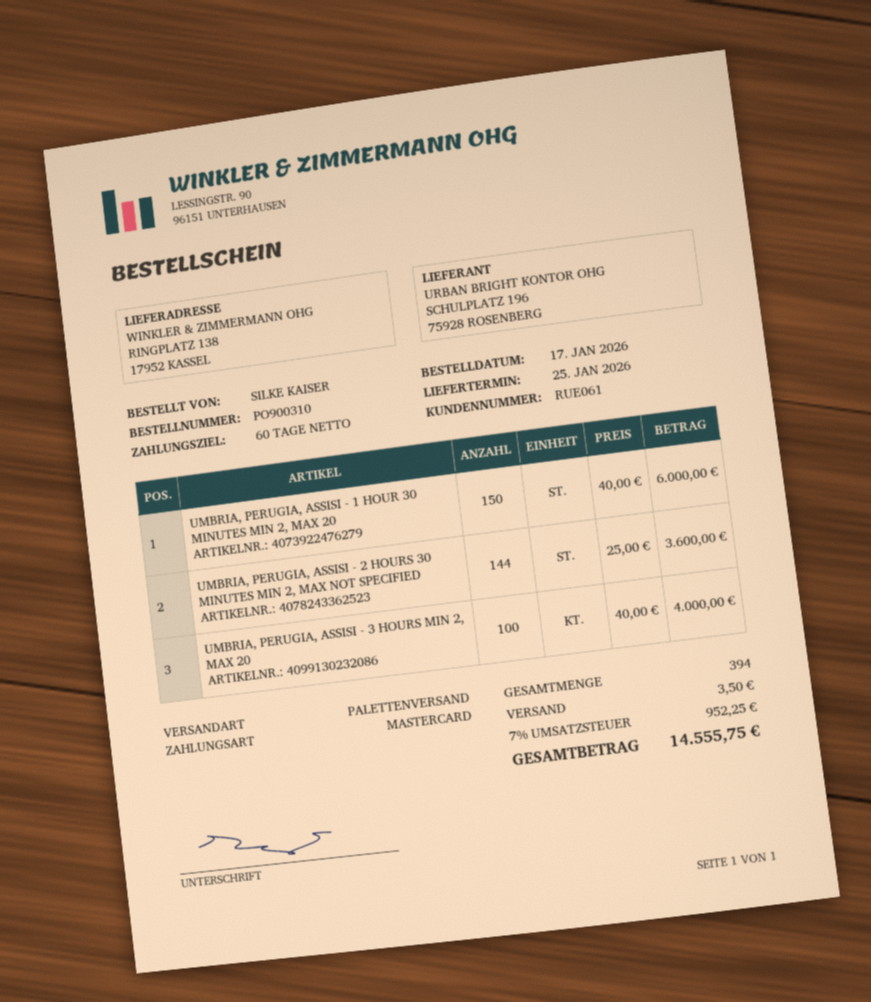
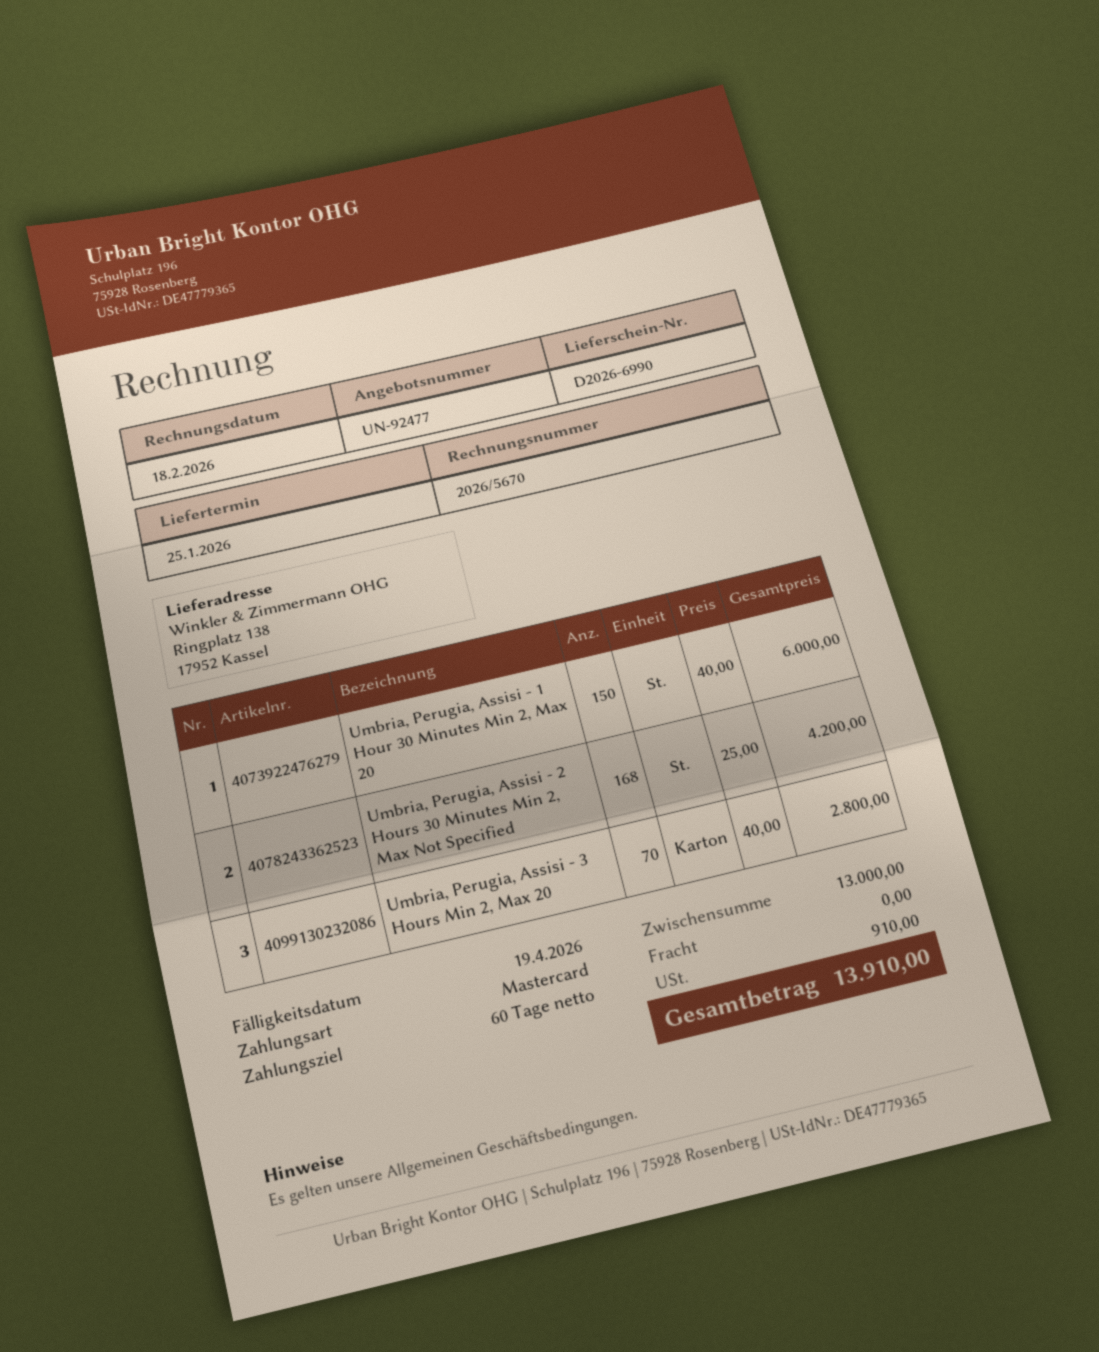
UMBRIA, PERUGIA, ASSISI - 2 HOURS 30 MINUTES MIN 2, MAX NOT SPECIFIED: 144 x 25.00 = 3600.00 -> 168 x 25.00 = 4200.00
UMBRIA, PERUGIA, ASSISI - 3 HOURS MIN 2, MAX 20: 100 x 40.00 = 4000.00 -> 70 x 40.00 = 2800.00
shipping: 3.50 -> 0.00
tax: 952.25 -> 910.00
total: 14555.75 -> 13910.00

